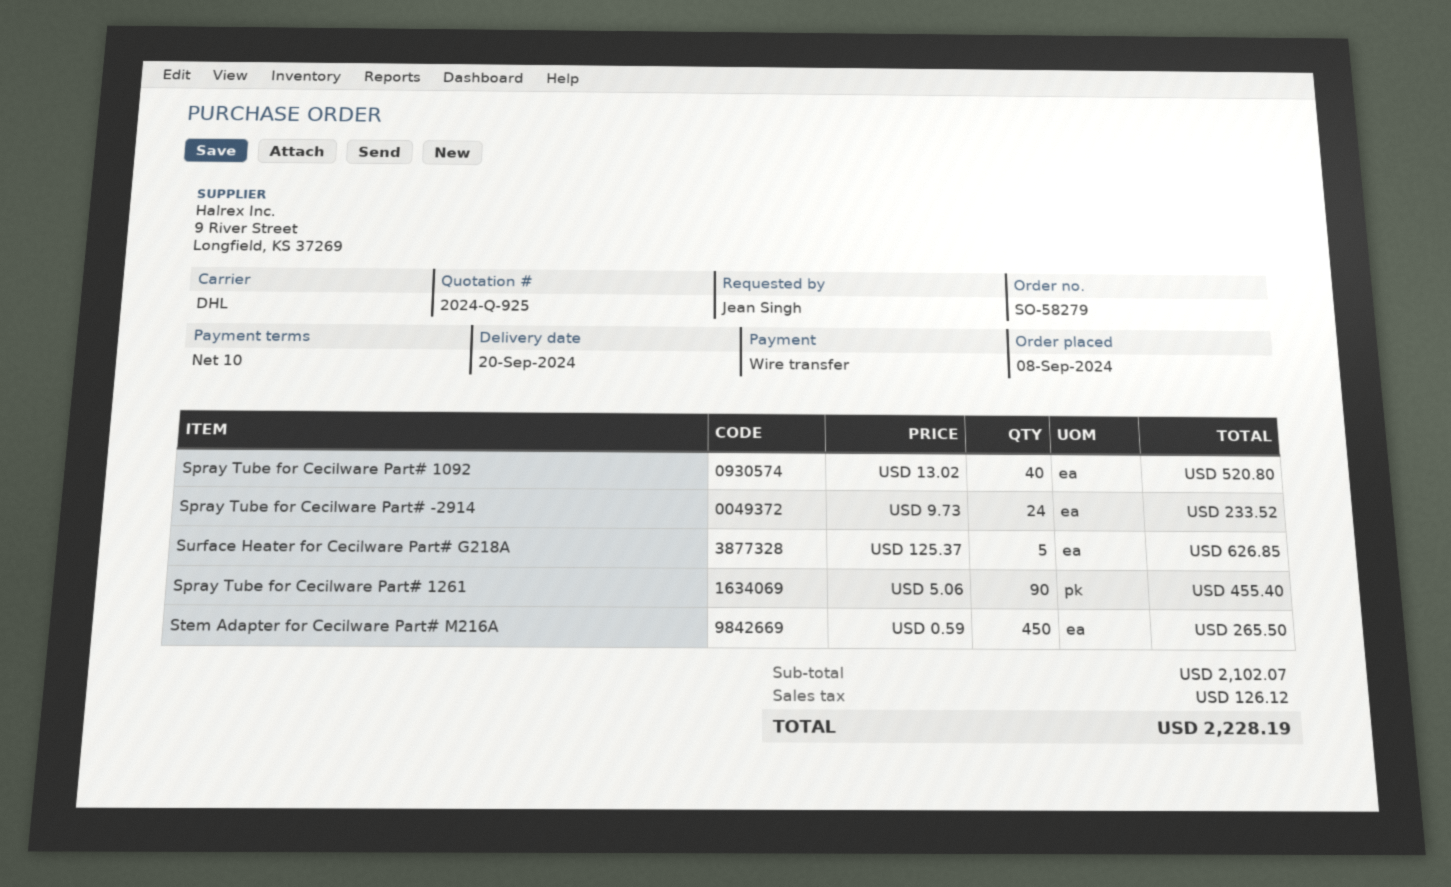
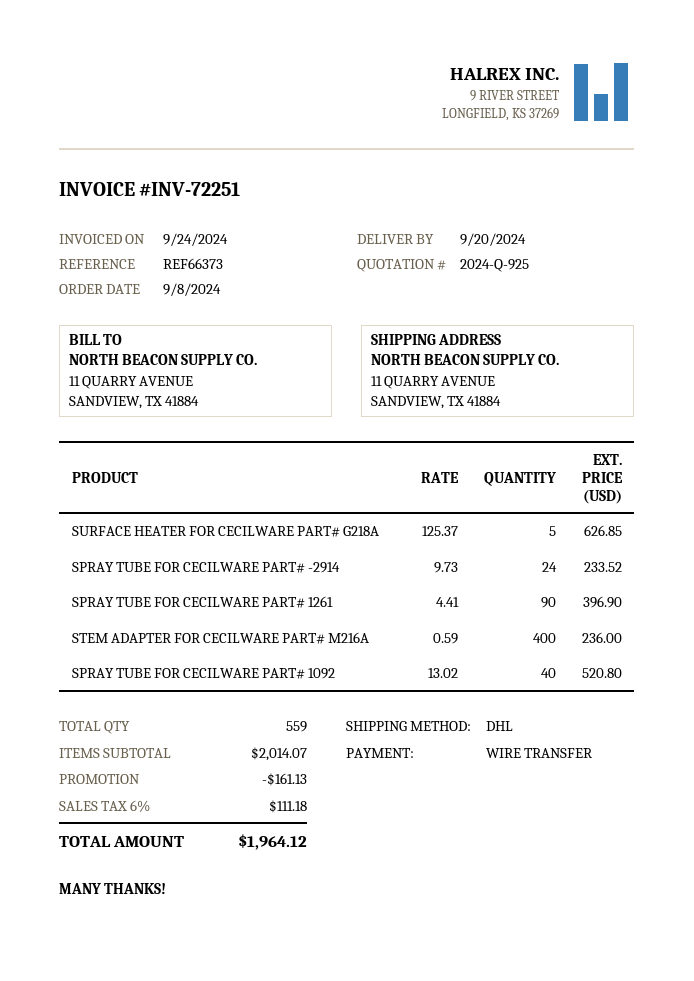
Spray Tube for Cecilware Part# 1261: 90 x 5.06 = 455.40 -> 90 x 4.41 = 396.90
Stem Adapter for Cecilware Part# M216A: 450 x 0.59 = 265.50 -> 400 x 0.59 = 236.00
subtotal: 2102.07 -> 2014.07
discount: none -> 161.13
tax: 126.12 -> 111.18
total: 2228.19 -> 1964.12

